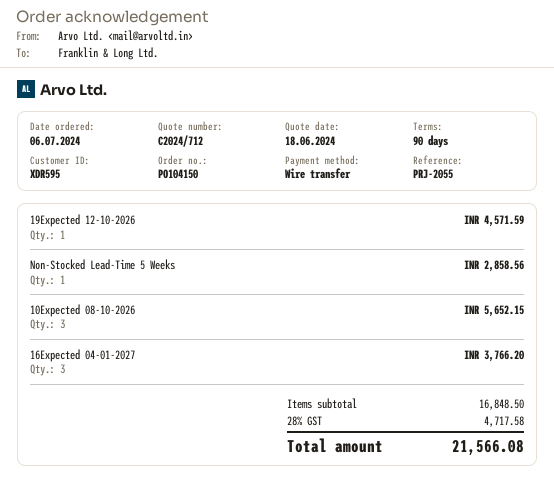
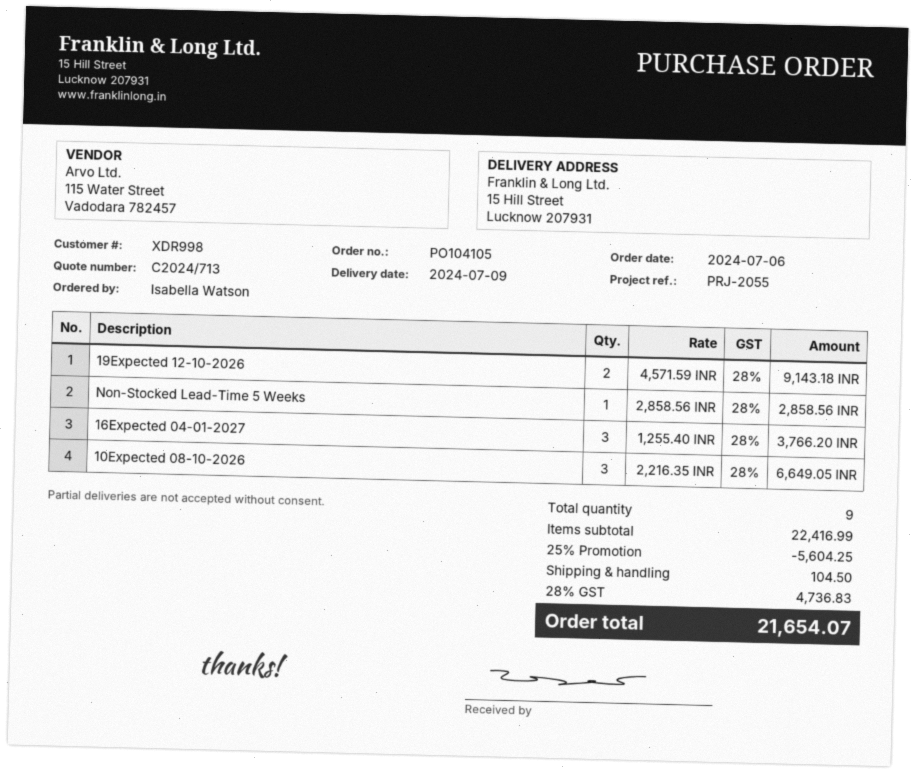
quote number: C2024/712 -> C2024/713
order number: PO104150 -> PO104105
customer number: XDR595 -> XDR998
19Expected 12-10-2026: 1 for 4571.59 -> 2 for 9143.18
10Expected 08-10-2026: 3 for 5652.15 -> 3 for 6649.05
subtotal: 16848.50 -> 22416.99
discount: none -> 25% = 5604.25
shipping: none -> 104.50
tax: 28% = 4717.58 -> 28% = 4736.83
total: 21566.08 -> 21654.07

